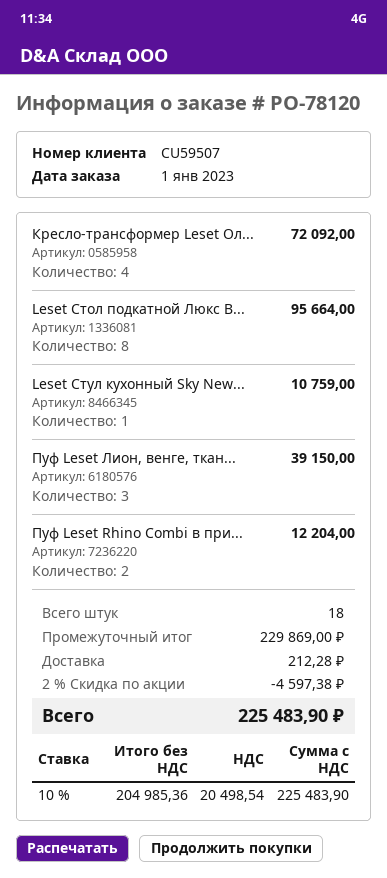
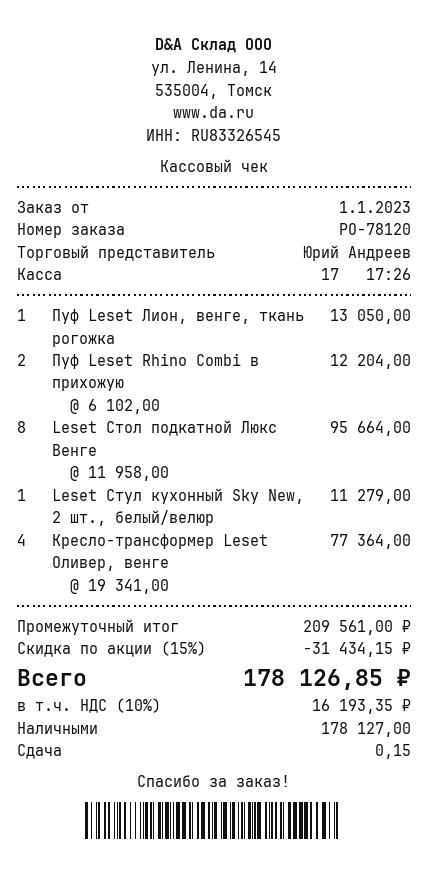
Кресло-трансформер Leset Ол...: 4 for 72092.00 -> 4 for 77364.00
Leset Стул кухонный Sky New...: 1 for 10759.00 -> 1 for 11279.00
Пуф Leset Лион, венге, ткан...: 3 for 39150.00 -> 1 for 13050.00
subtotal: 229869.00 -> 209561.00
discount: 2% = 4597.38 -> 15% = 31434.15
shipping: 212.28 -> none
tax: 10% = 20498.54 -> 10% = 16193.35
total: 225483.90 -> 178126.85

